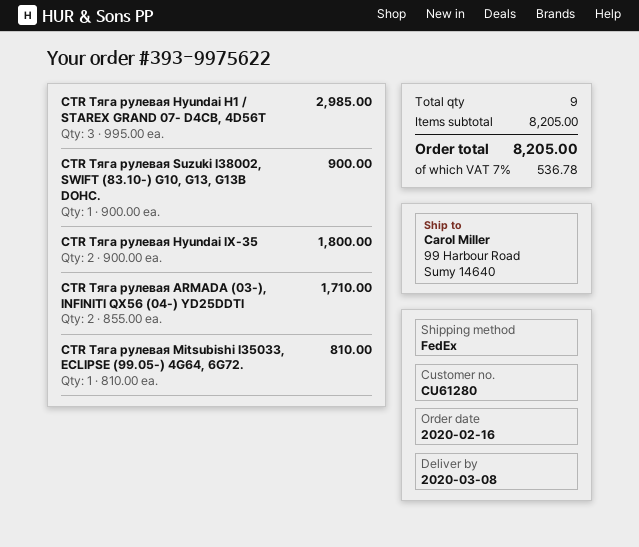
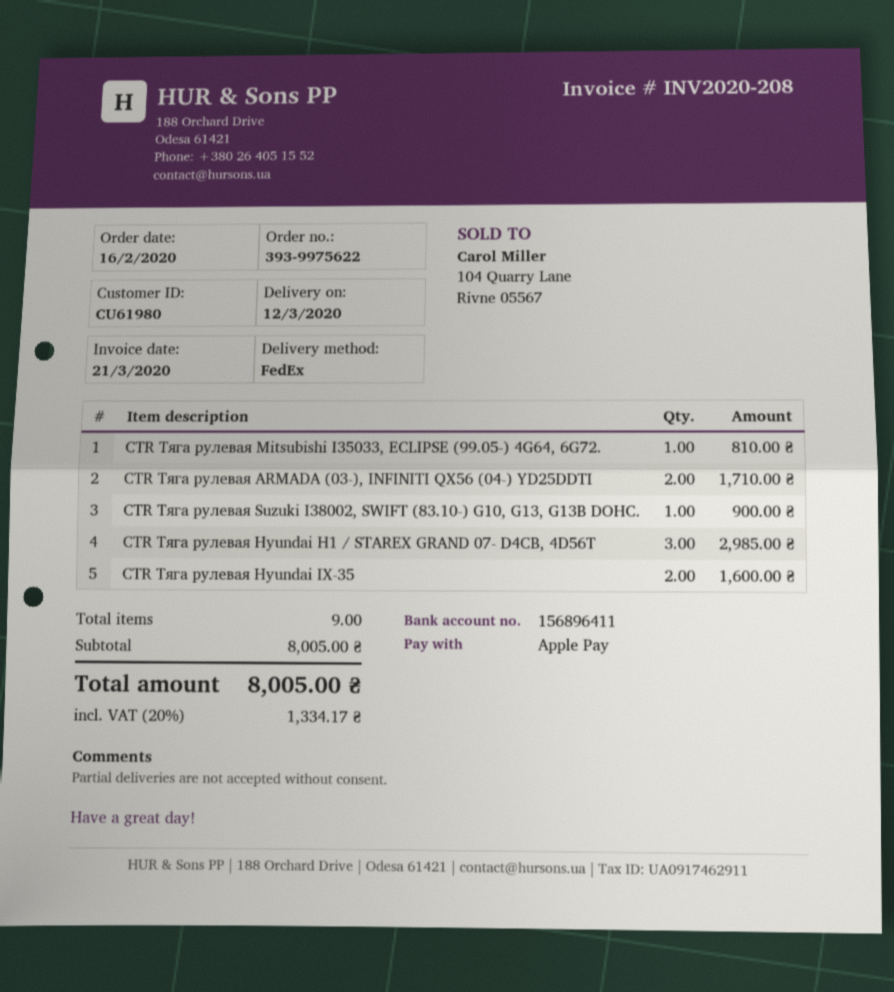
delivery date: 2020-03-08 -> 2020-03-12
customer number: CU61280 -> CU61980
CTR Тяга рулевая Hyundai IX-35: 2 for 1800.00 -> 2 for 1600.00
subtotal: 8205.00 -> 8005.00
tax: 7% = 536.78 -> 20% = 1334.17
total: 8205.00 -> 8005.00

